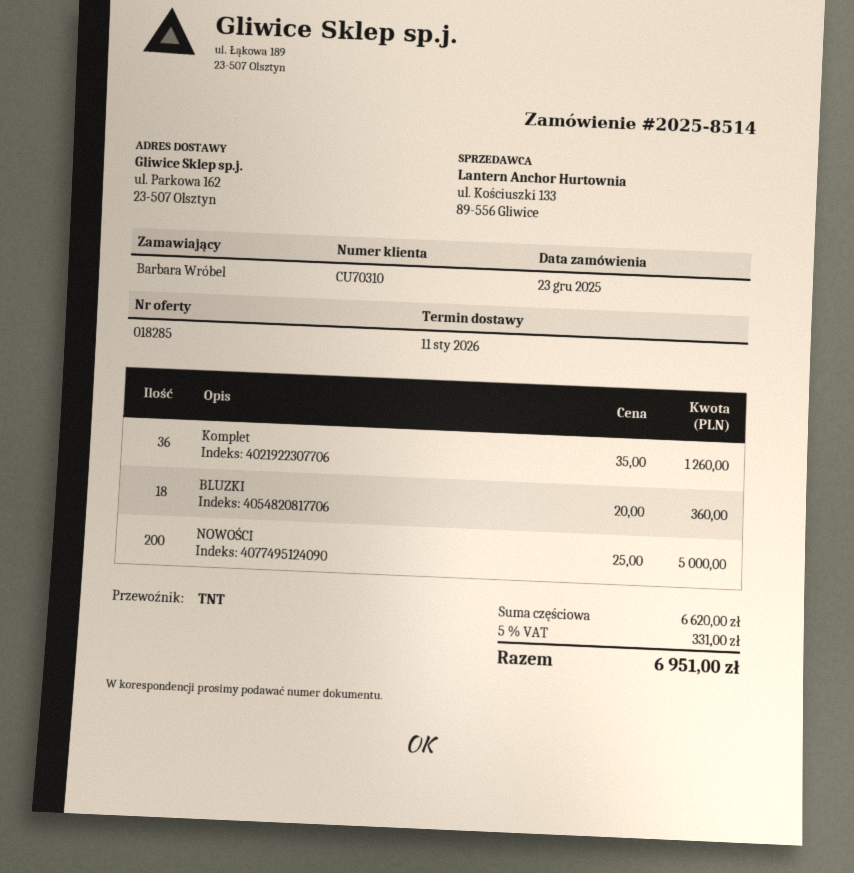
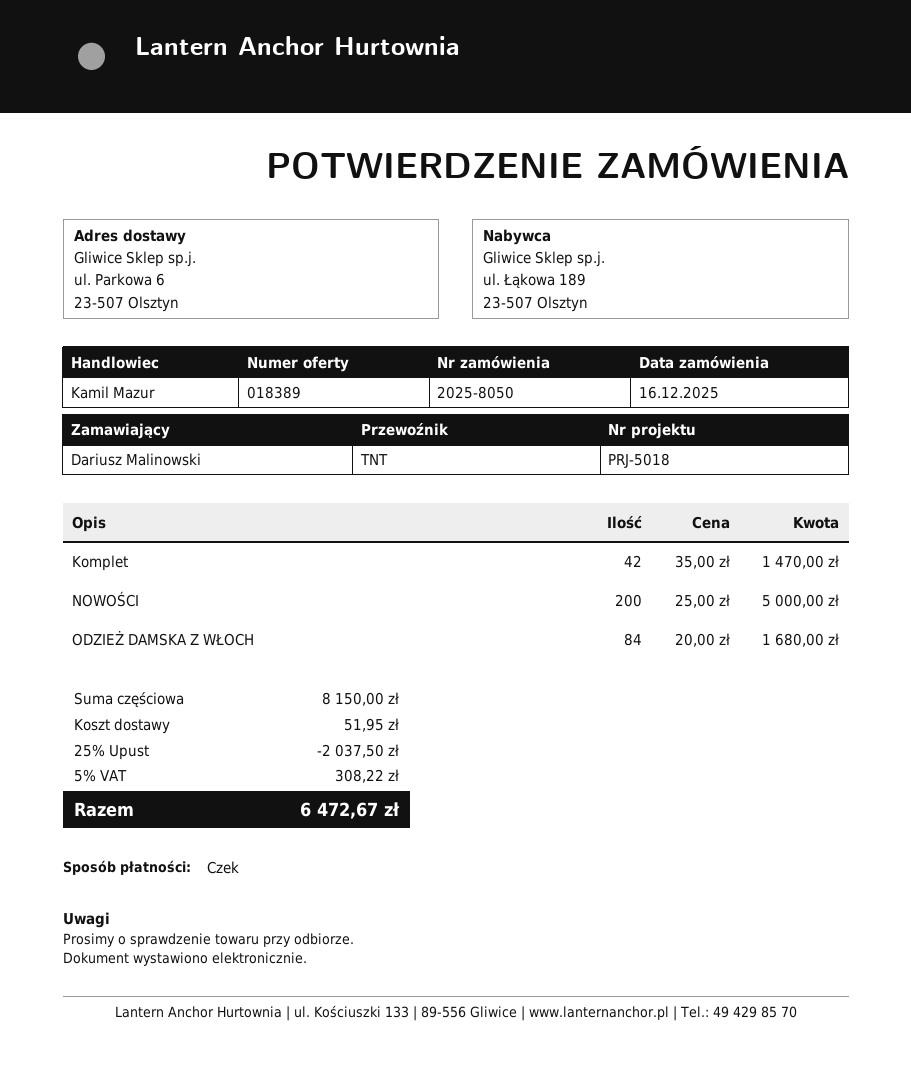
quote number: 018285 -> 018389
order number: 2025-8514 -> 2025-8050
order date: 2025-12-23 -> 2025-12-16
ordered by: Barbara Wróbel -> Dariusz Malinowski
ship to: ul. Parkowa 162, 23-507 Olsztyn -> ul. Parkowa 6, 23-507 Olsztyn
Komplet: 36 x 35.00 = 1260.00 -> 42 x 35.00 = 1470.00
BLUZKI: 18 x 20.00 = 360.00 -> none
ODZIEŻ DAMSKA Z WŁOCH: none -> 84 x 20.00 = 1680.00
subtotal: 6620.00 -> 8150.00
discount: none -> 25% = 2037.50
shipping: none -> 51.95
tax: 5% = 331.00 -> 5% = 308.22
total: 6951.00 -> 6472.67

